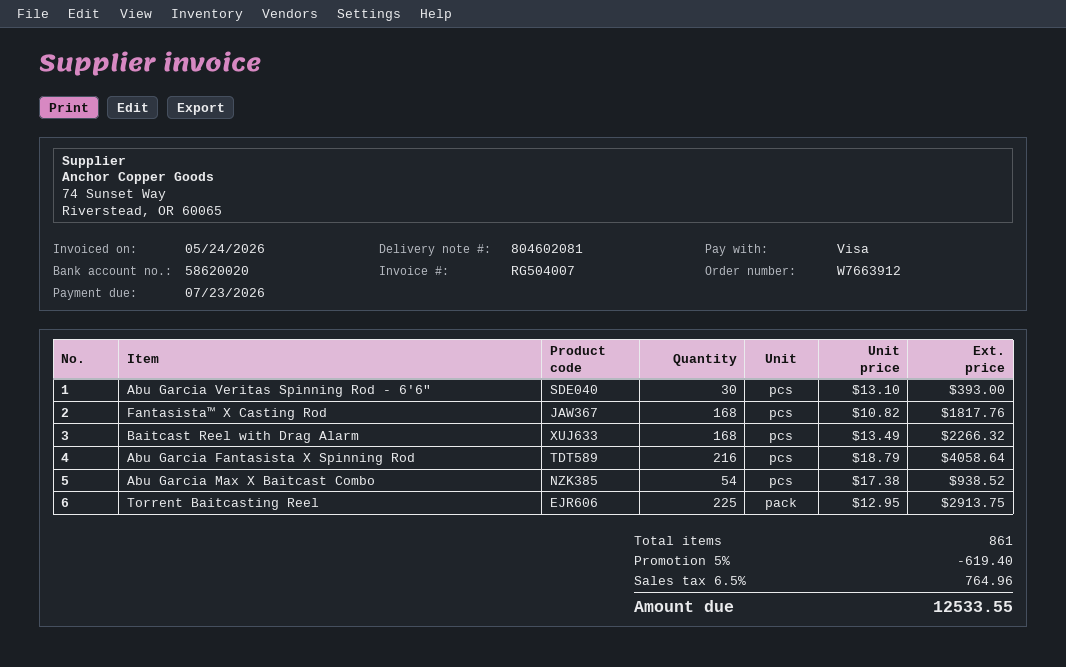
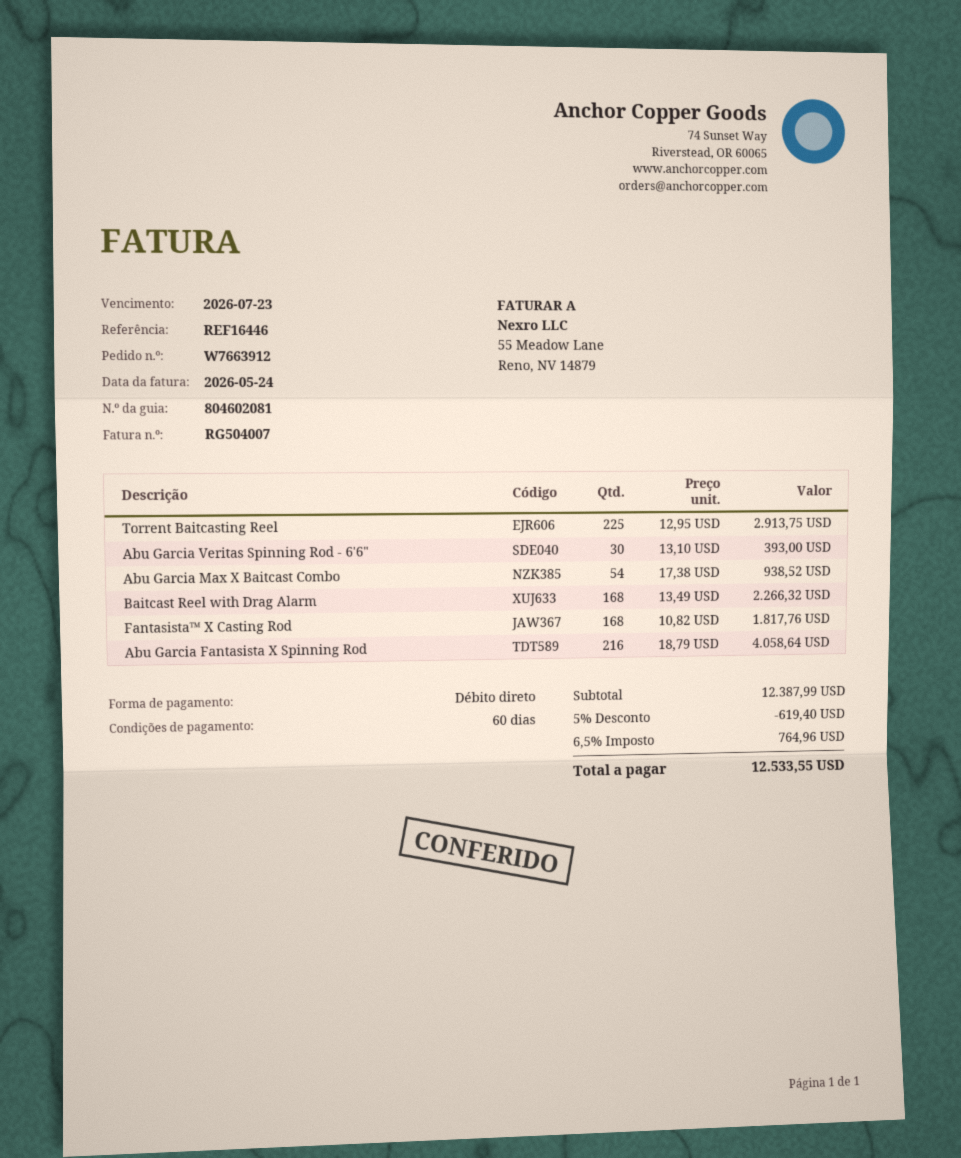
payment method: Visa -> direct debit

